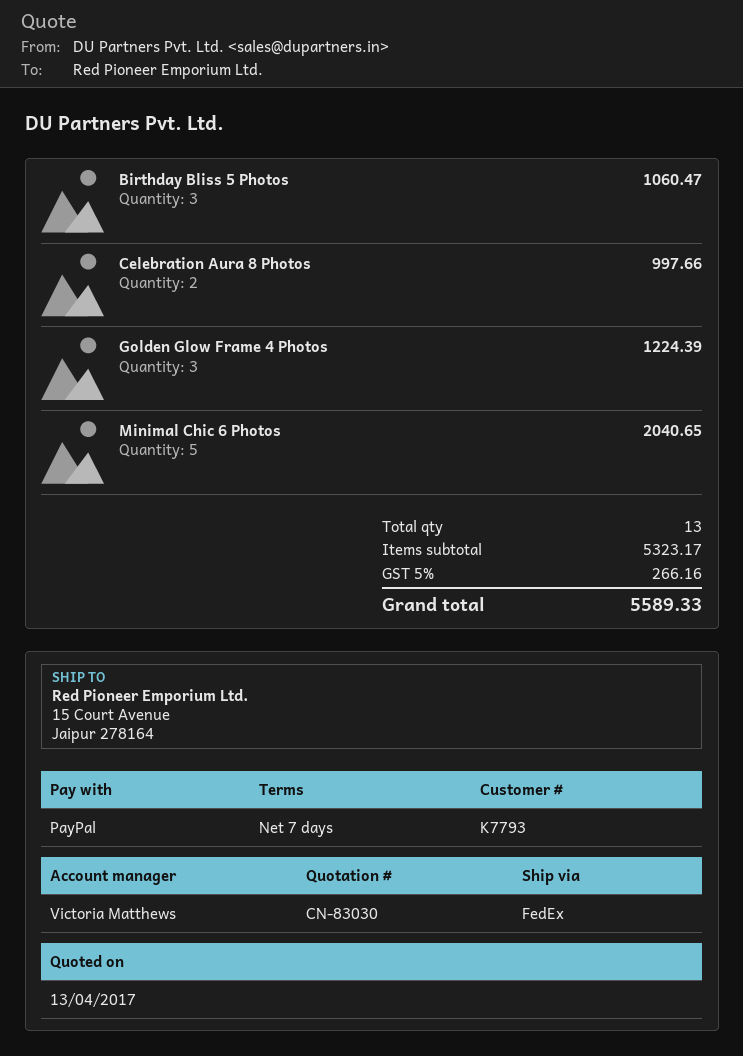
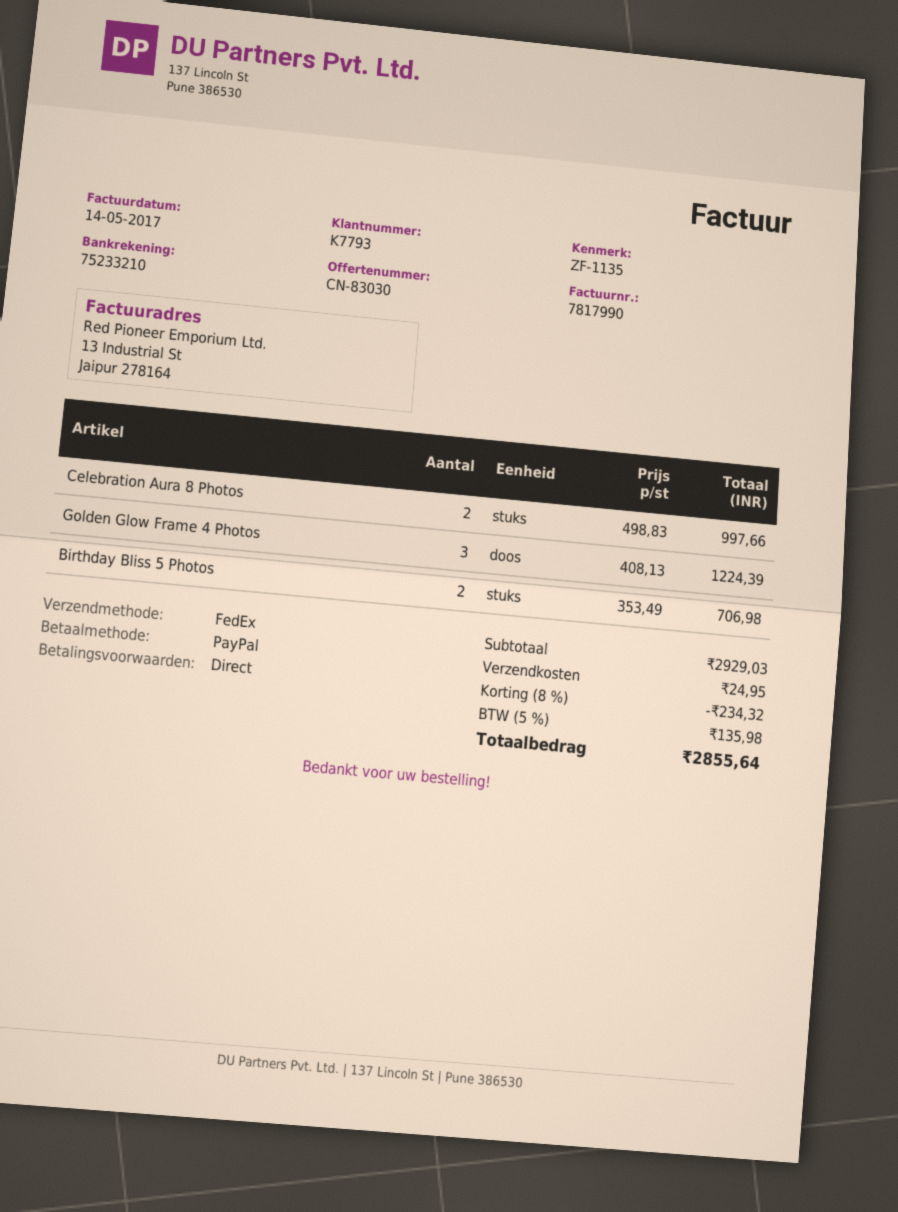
payment terms: 7 days -> on receipt
Birthday Bliss 5 Photos: 3 for 1060.47 -> 2 for 706.98
Minimal Chic 6 Photos: 5 for 2040.65 -> none
subtotal: 5323.17 -> 2929.03
discount: none -> 8% = 234.32
shipping: none -> 24.95
tax: 5% = 266.16 -> 5% = 135.98
total: 5589.33 -> 2855.64

